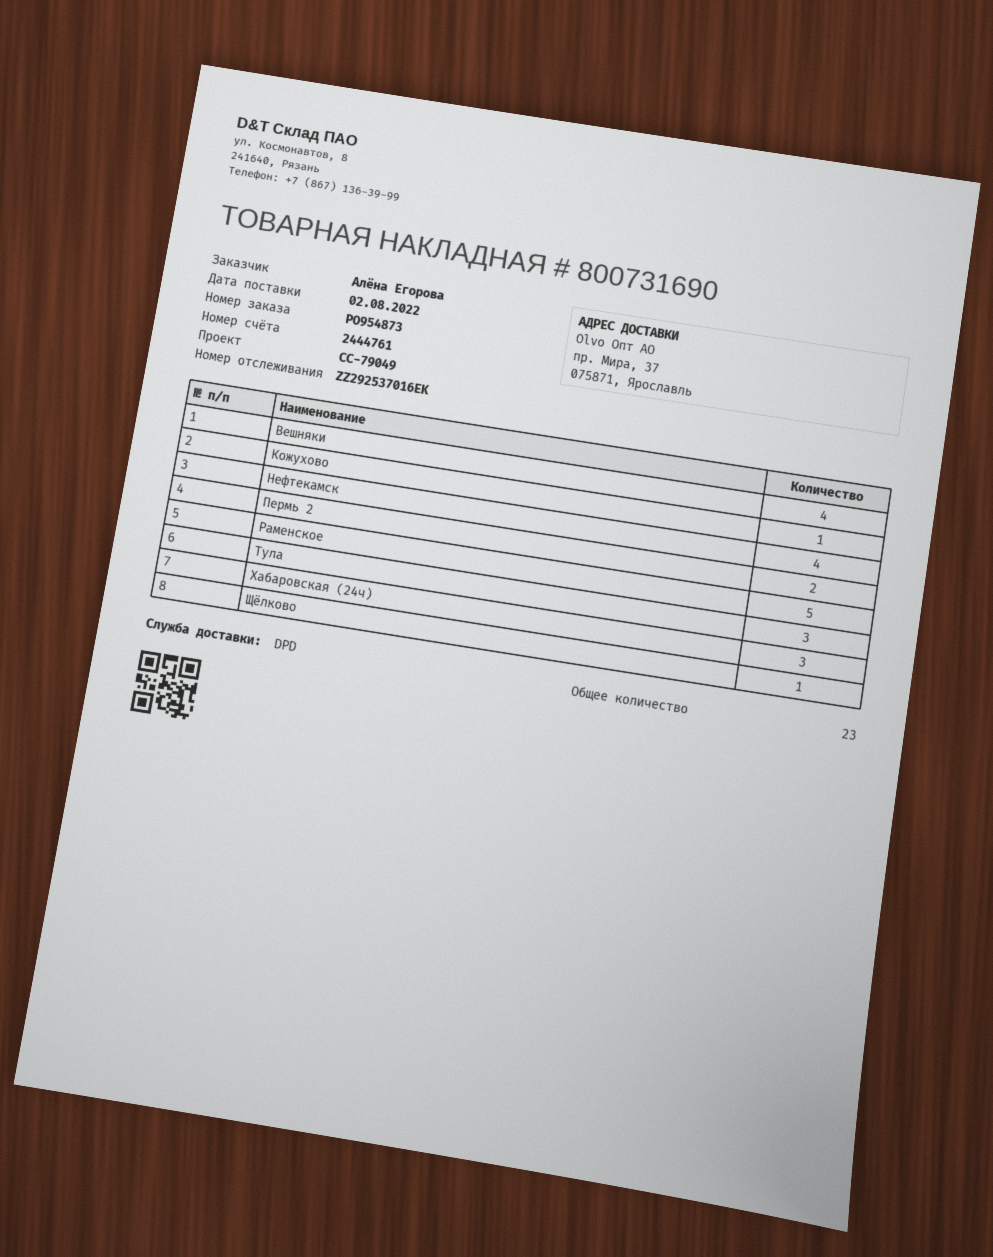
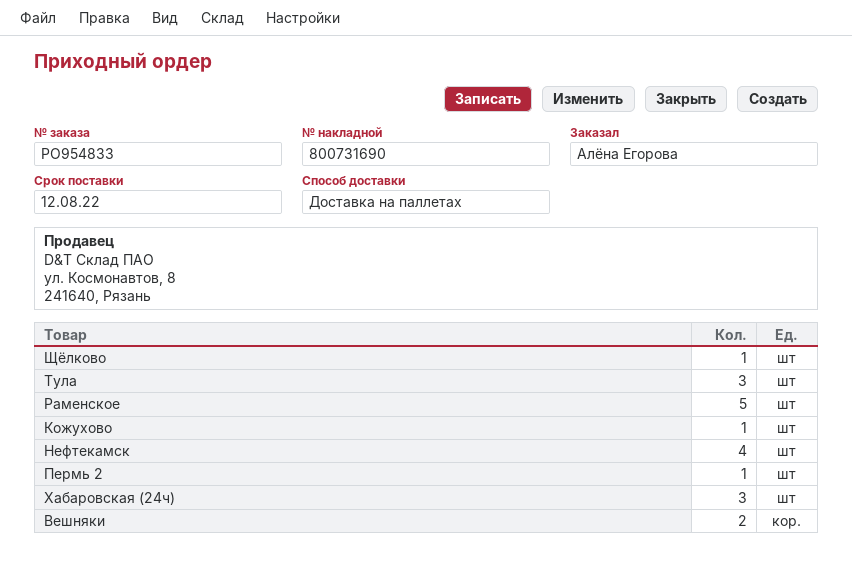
order number: PO954873 -> PO954833
delivery date: 2022-08-02 -> 2022-08-12
shipping method: DPD -> pallet freight
Вешняки: 4 -> 2
Пермь 2: 2 -> 1

